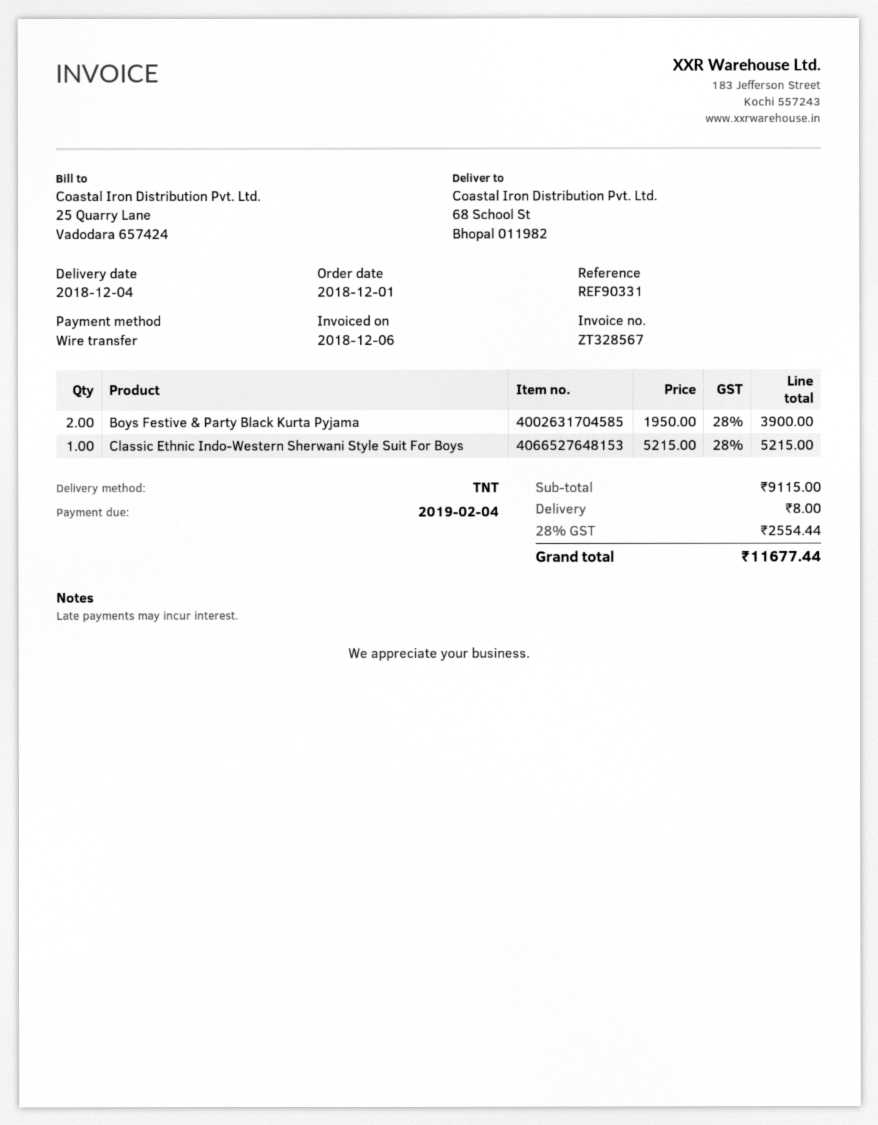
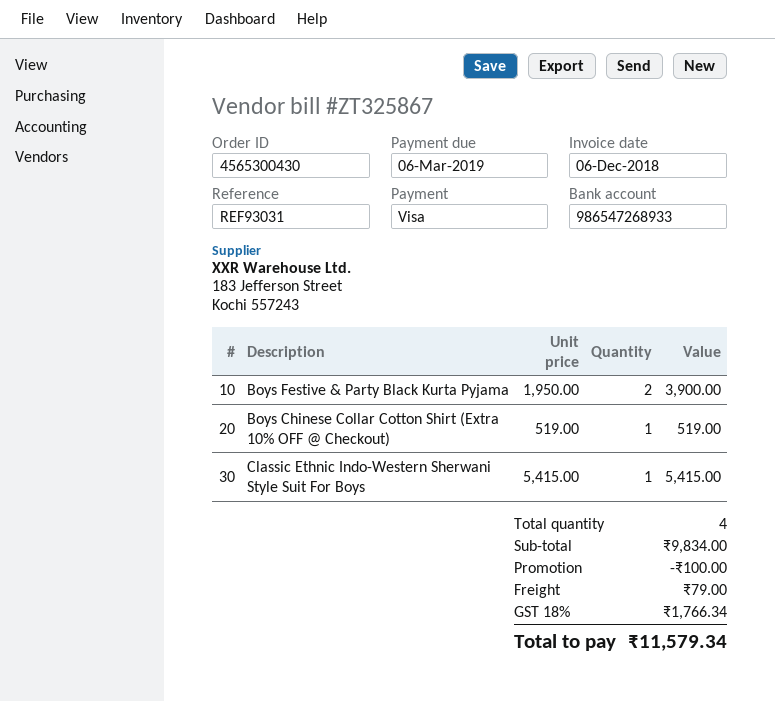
invoice number: ZT328567 -> ZT325867
due date: 2019-02-04 -> 2019-03-06
reference: REF90331 -> REF93031
payment method: bank transfer -> Visa
Classic Ethnic Indo-Western Sherwani Style Suit For Boys: 1 x 5215.00 = 5215.00 -> 1 x 5415.00 = 5415.00
Boys Chinese Collar Cotton Shirt (Extra 10% OFF @ Checkout): none -> 1 x 519.00 = 519.00
subtotal: 9115.00 -> 9834.00
discount: none -> 100.00
shipping: 8.00 -> 79.00
tax: 28% = 2554.44 -> 18% = 1766.34
total: 11677.44 -> 11579.34

